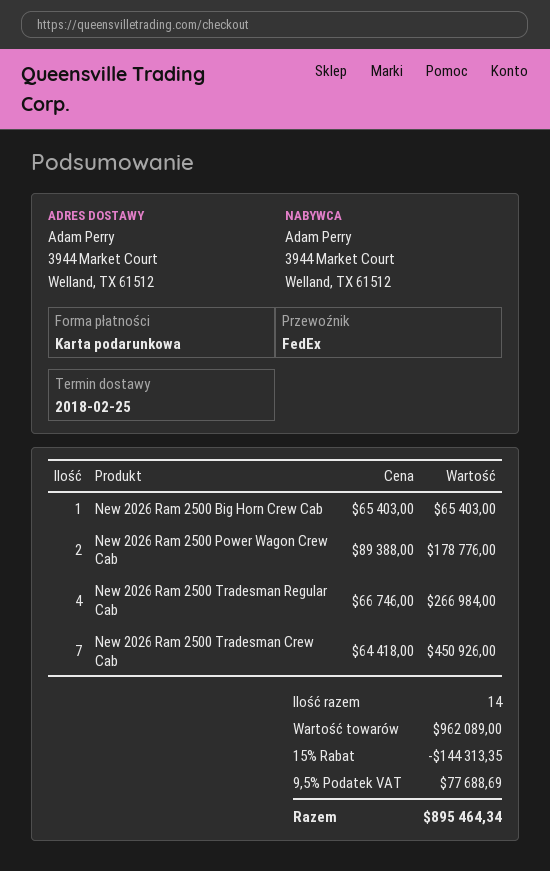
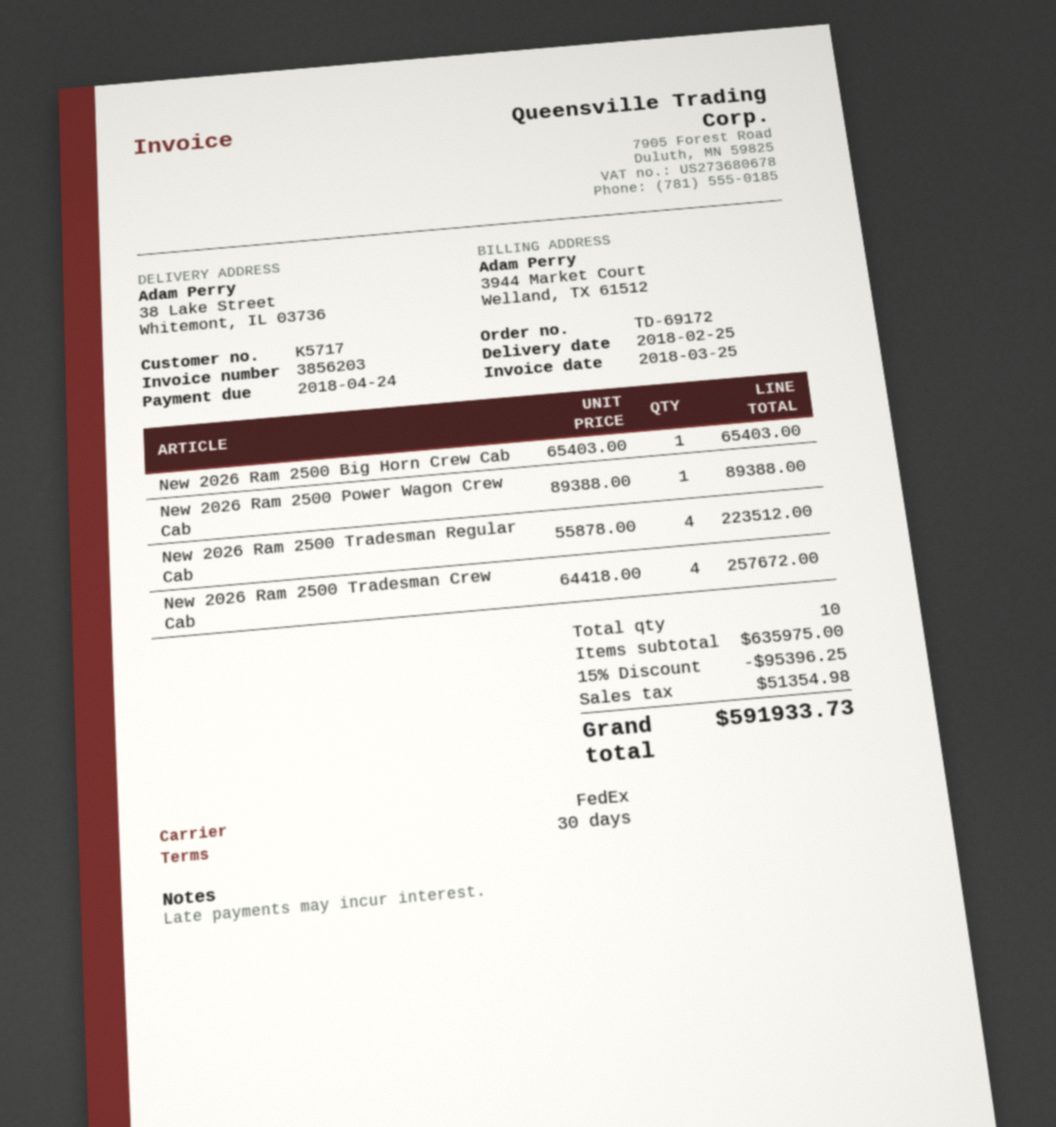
ship to: 3944 Market Court, Welland, TX 61512 -> 38 Lake Street, Whitemont, IL 03736
New 2026 Ram 2500 Power Wagon Crew Cab: 2 x 89388.00 = 178776.00 -> 1 x 89388.00 = 89388.00
New 2026 Ram 2500 Tradesman Regular Cab: 4 x 66746.00 = 266984.00 -> 4 x 55878.00 = 223512.00
New 2026 Ram 2500 Tradesman Crew Cab: 7 x 64418.00 = 450926.00 -> 4 x 64418.00 = 257672.00
total quantity: 14 -> 10
subtotal: 962089.00 -> 635975.00
discount: 15% = 144313.35 -> 15% = 95396.25
tax: 77688.69 -> 51354.98
total: 895464.34 -> 591933.73

